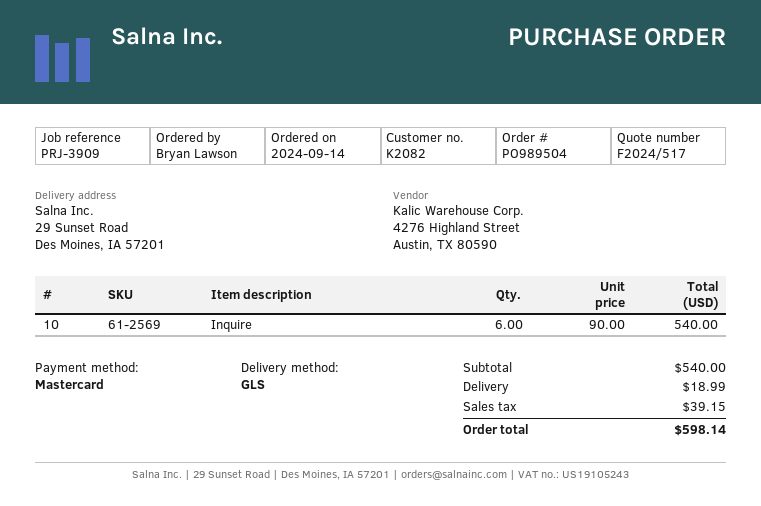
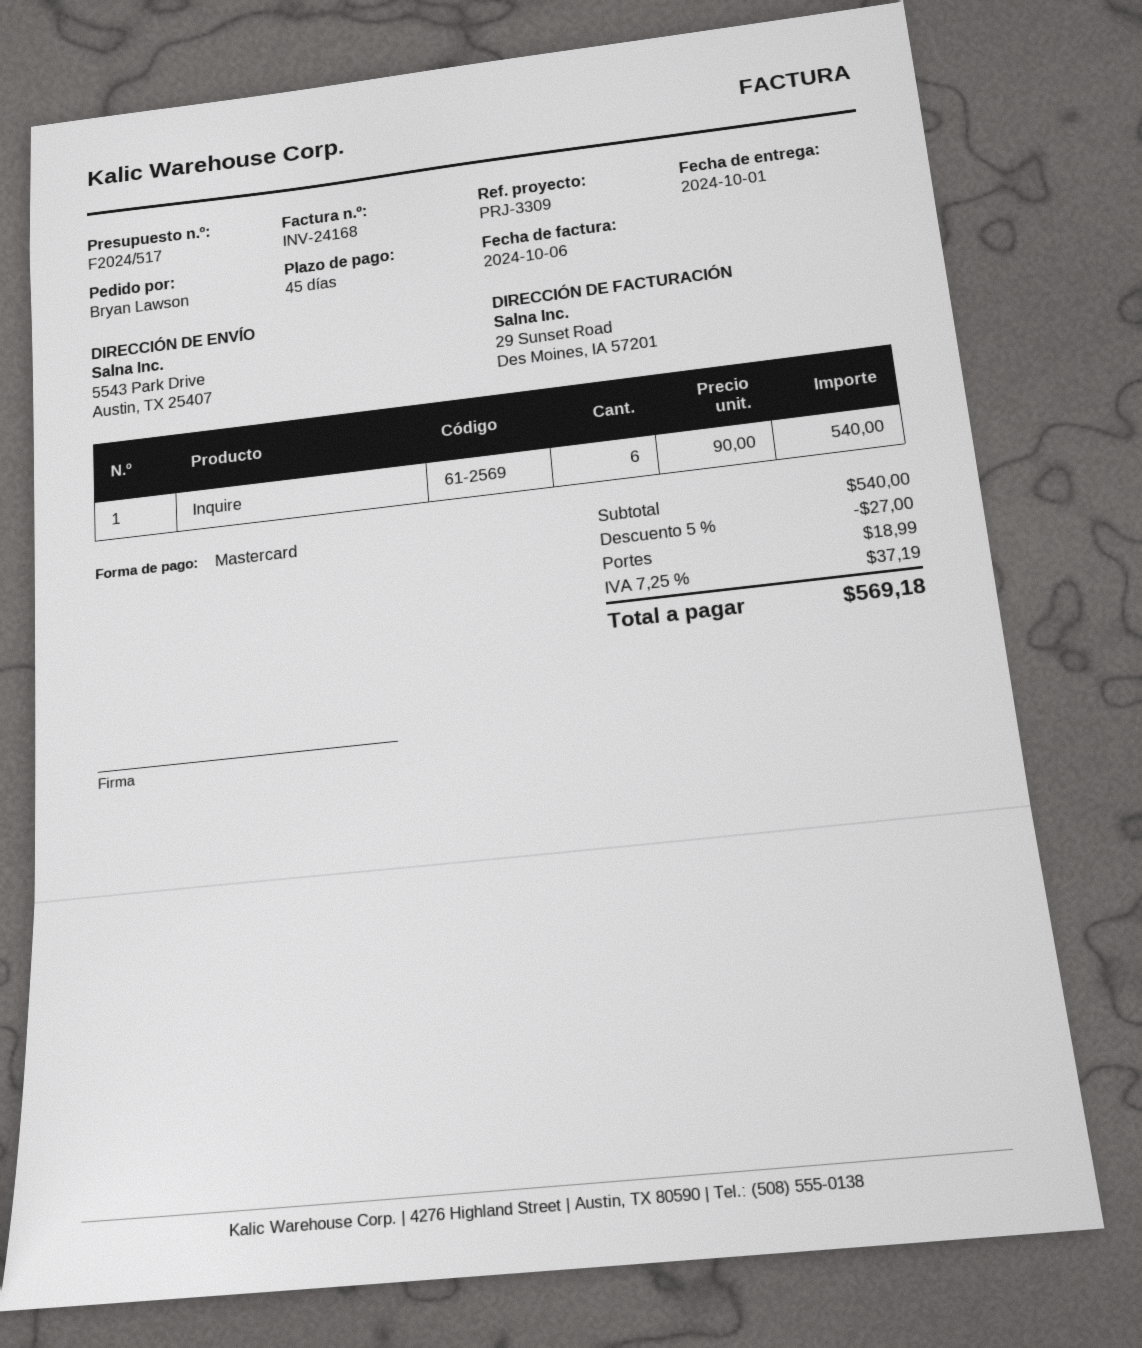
reference: PRJ-3909 -> PRJ-3309
ship to: 29 Sunset Road, Des Moines, IA 57201 -> 5543 Park Drive, Austin, TX 25407
discount: none -> 5% = 27.00
tax: 39.15 -> 37.19
total: 598.14 -> 569.18

